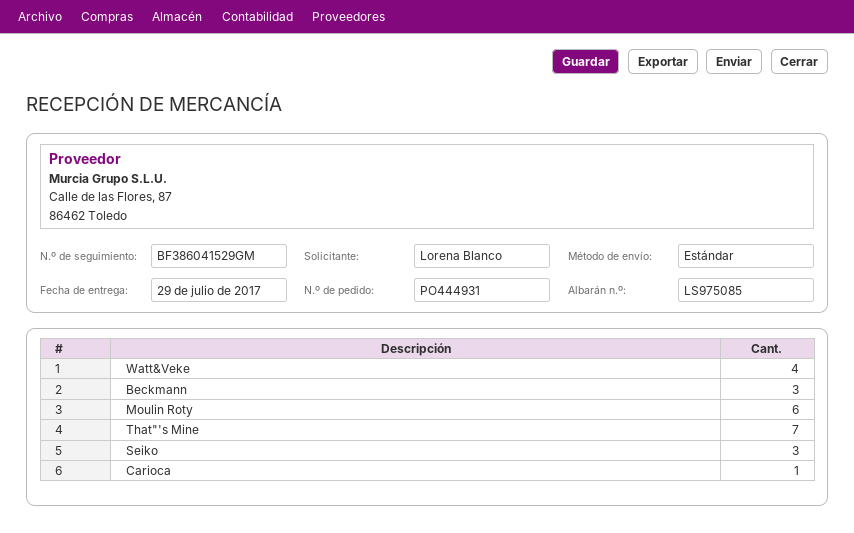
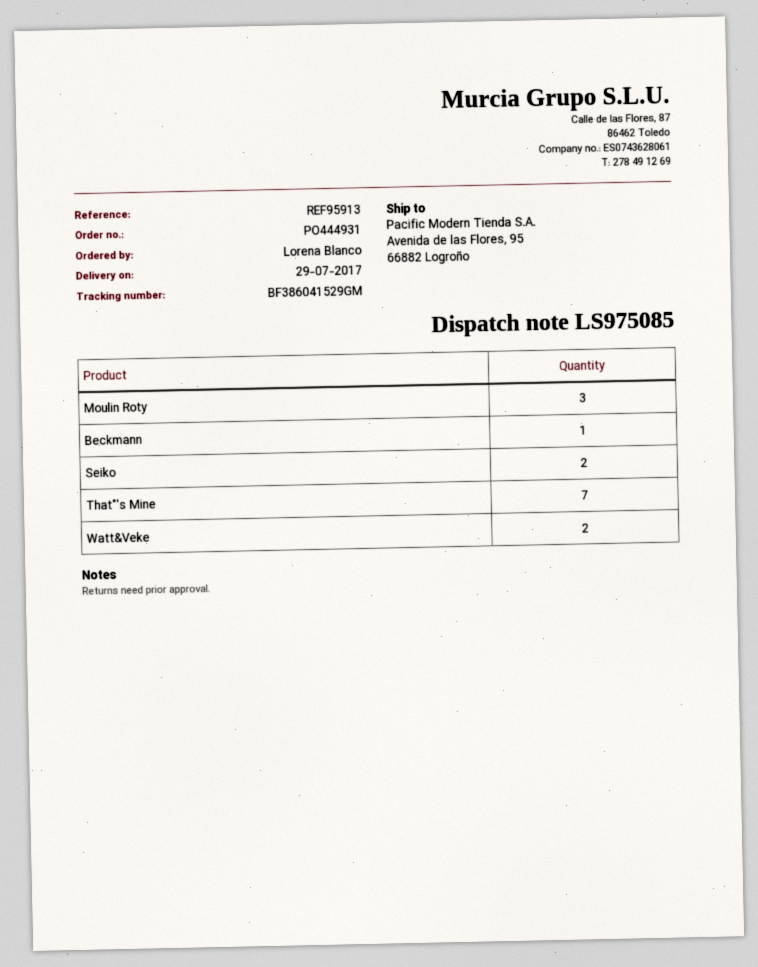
Watt&Veke: 4 -> 2
Beckmann: 3 -> 1
Moulin Roty: 6 -> 3
Seiko: 3 -> 2
Carioca: 1 -> none

